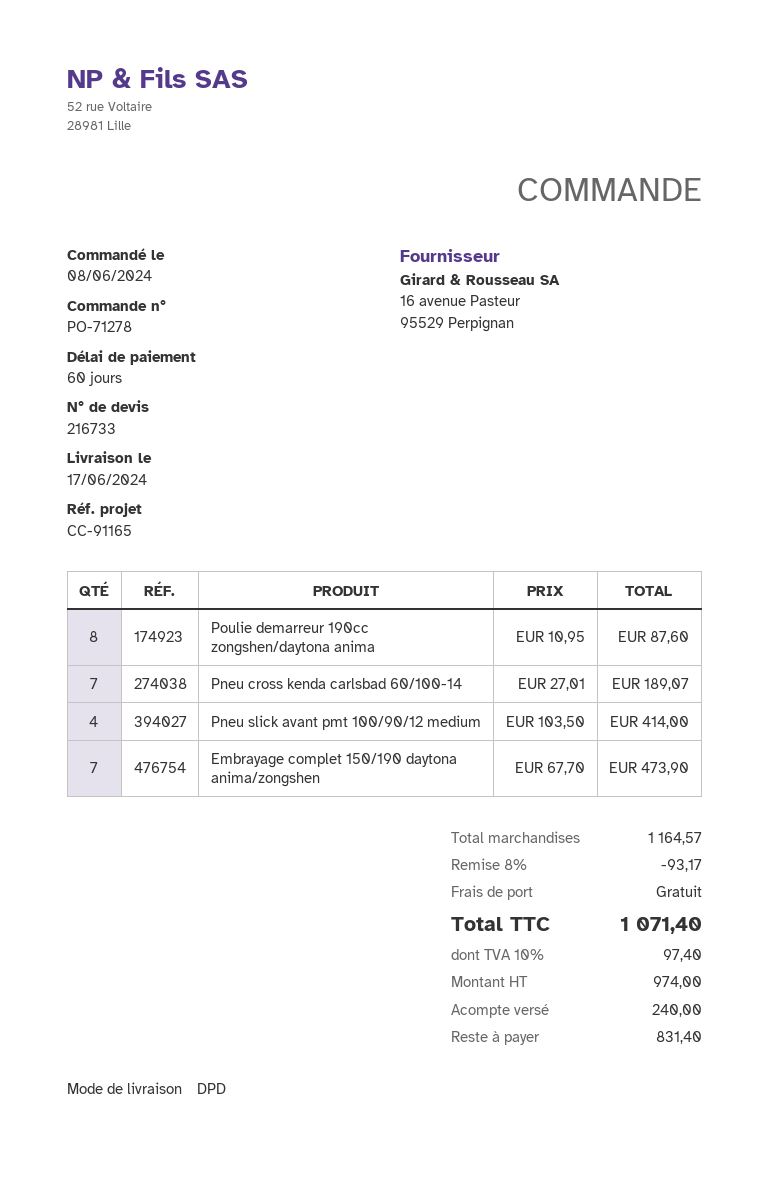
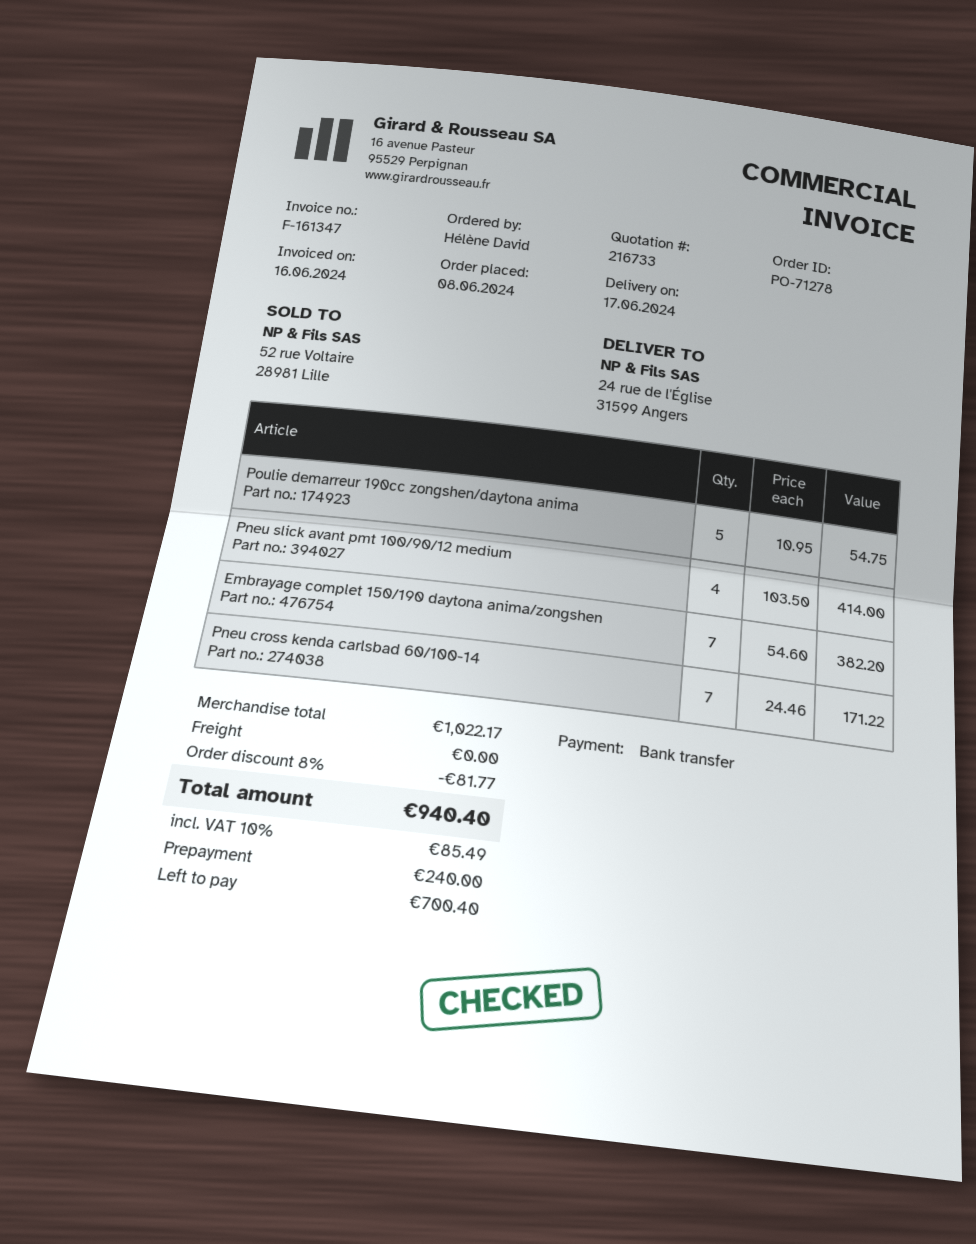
Poulie demarreur 190cc zongshen/daytona anima: 8 x 10.95 = 87.60 -> 5 x 10.95 = 54.75
Pneu cross kenda carlsbad 60/100-14: 7 x 27.01 = 189.07 -> 7 x 24.46 = 171.22
Embrayage complet 150/190 daytona anima/zongshen: 7 x 67.70 = 473.90 -> 7 x 54.60 = 382.20
subtotal: 1164.57 -> 1022.17
discount: 8% = 93.17 -> 8% = 81.77
tax: 10% = 97.40 -> 10% = 85.49
total: 1071.40 -> 940.40
balance: 831.40 -> 700.40

